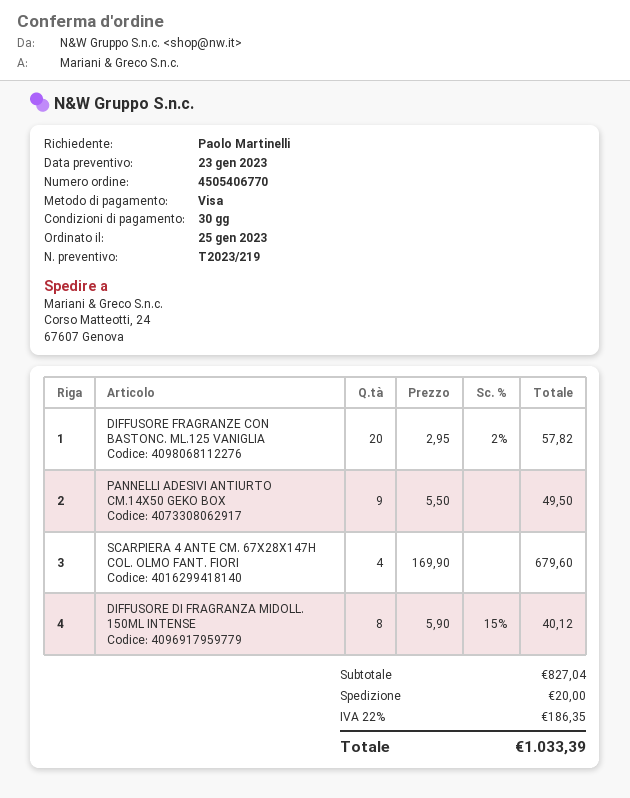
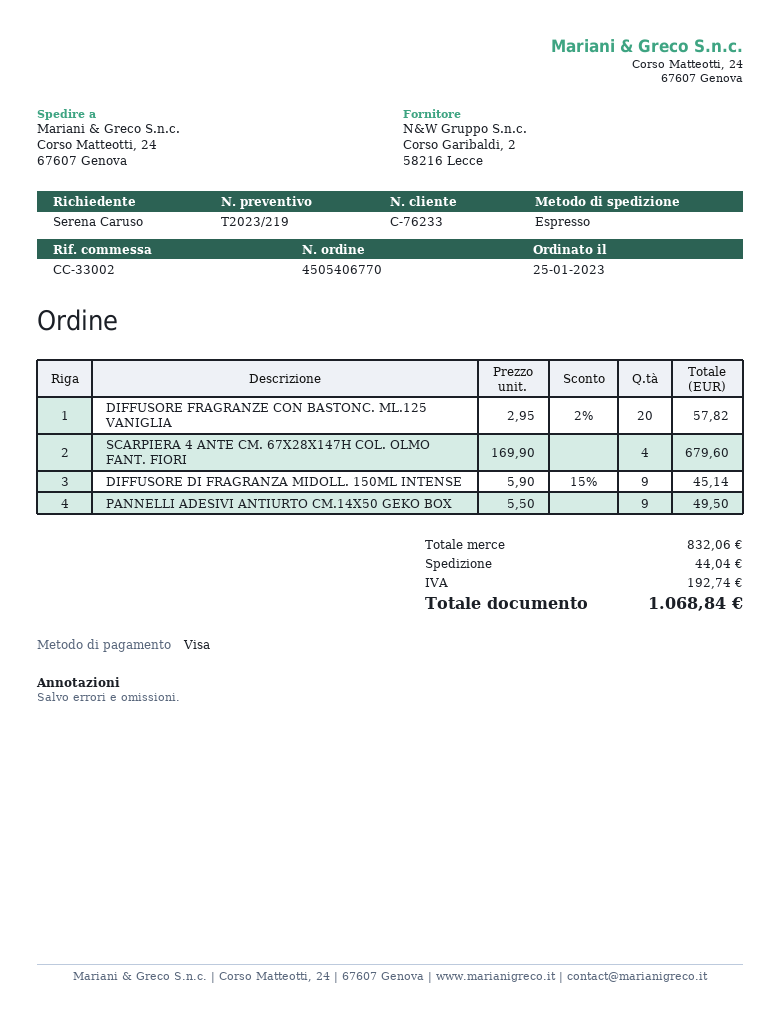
ordered by: Paolo Martinelli -> Serena Caruso
DIFFUSORE DI FRAGRANZA MIDOLL. 150ML INTENSE: 8 x 5.90 - 15% = 40.12 -> 9 x 5.90 - 15% = 45.14
subtotal: 827.04 -> 832.06
shipping: 20.00 -> 44.04
tax: 186.35 -> 192.74
total: 1033.39 -> 1068.84

